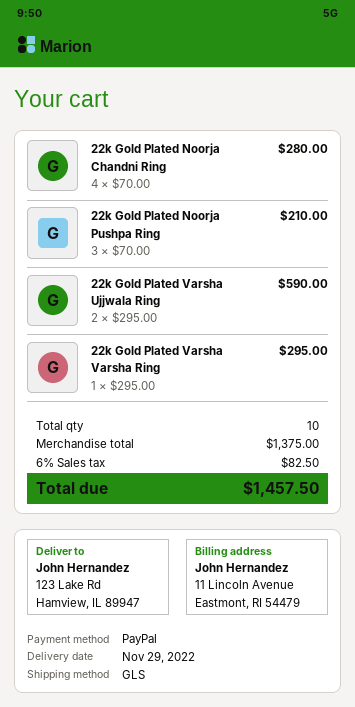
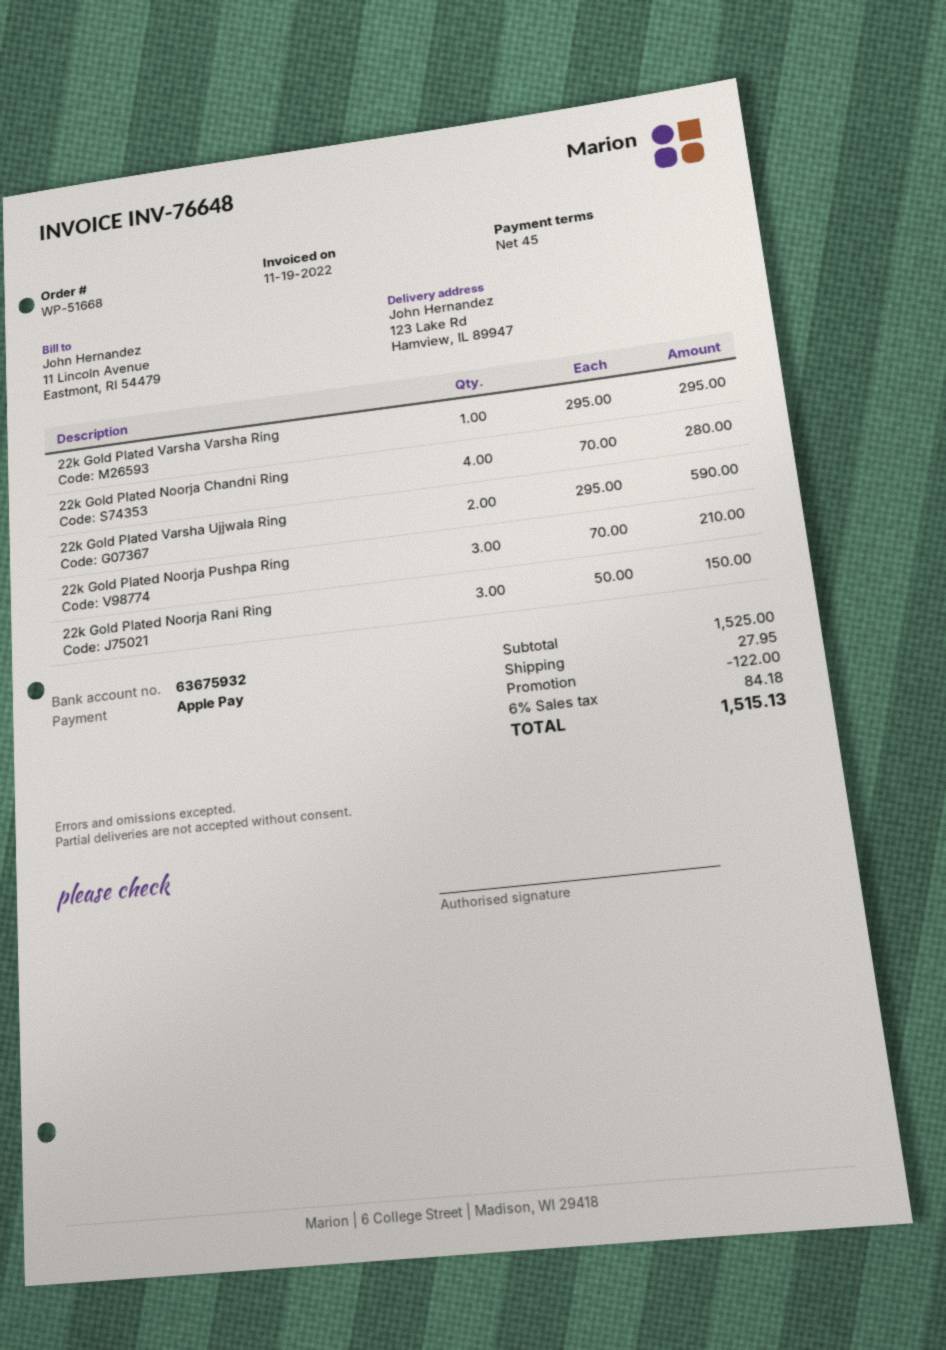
payment method: PayPal -> Apple Pay
22k Gold Plated Noorja Rani Ring: none -> 3 x 50.00 = 150.00
subtotal: 1375.00 -> 1525.00
discount: none -> 122.00
shipping: none -> 27.95
tax: 6% = 82.50 -> 6% = 84.18
total: 1457.50 -> 1515.13

